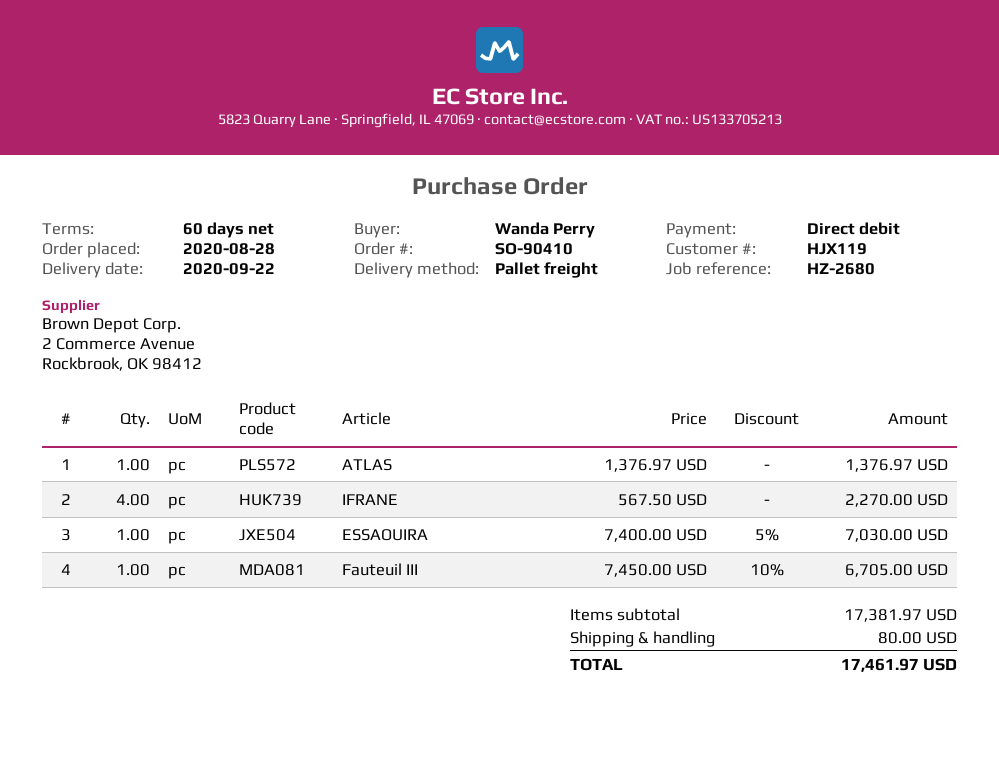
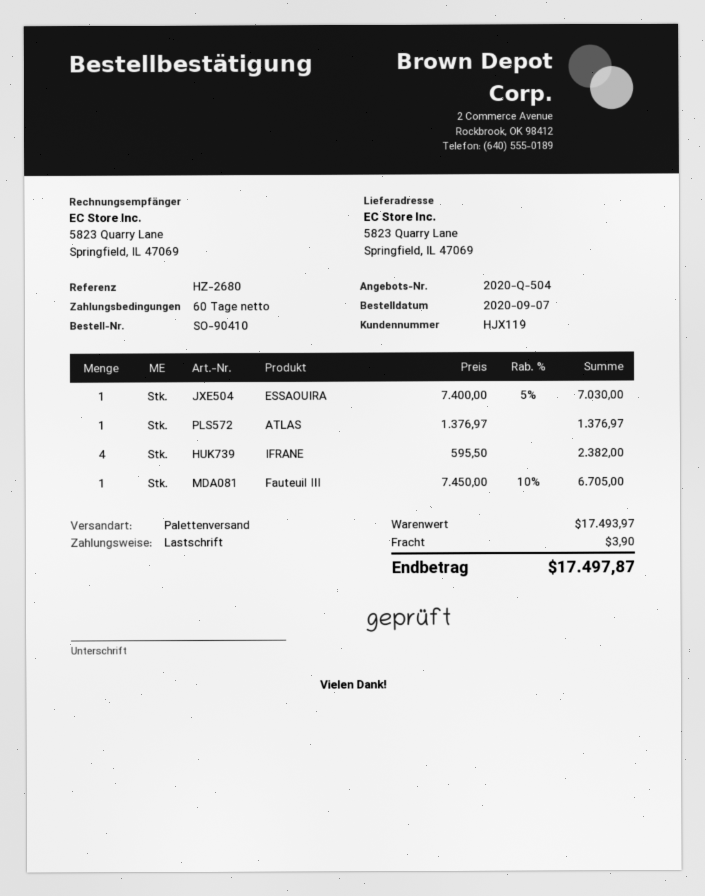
order date: 2020-08-28 -> 2020-09-07
IFRANE: 4 x 567.50 = 2270.00 -> 4 x 595.50 = 2382.00
subtotal: 17381.97 -> 17493.97
shipping: 80.00 -> 3.90
total: 17461.97 -> 17497.87

